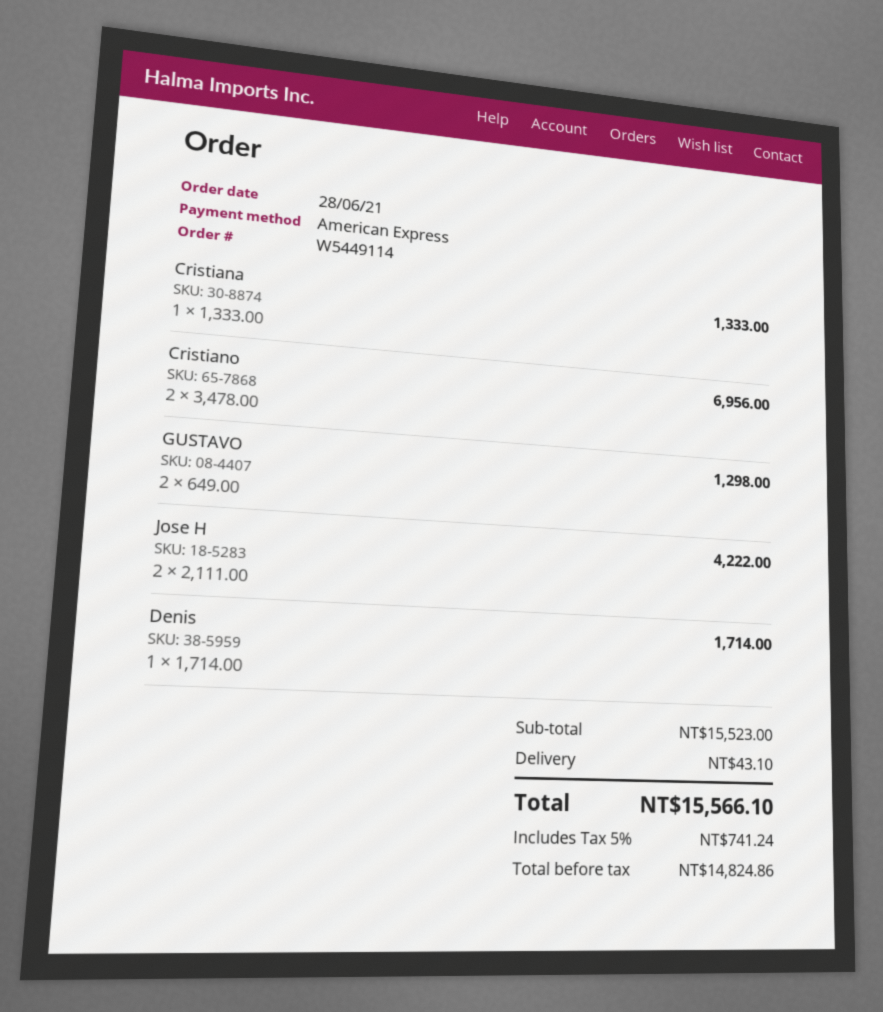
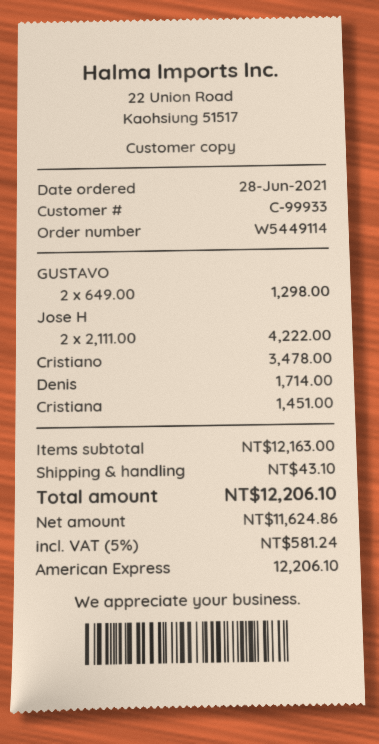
Cristiana: 1 x 1333.00 = 1333.00 -> 1 x 1451.00 = 1451.00
Cristiano: 2 x 3478.00 = 6956.00 -> 1 x 3478.00 = 3478.00
subtotal: 15523.00 -> 12163.00
net: 14824.86 -> 11624.86
tax: 5% = 741.24 -> 5% = 581.24
total: 15566.10 -> 12206.10

